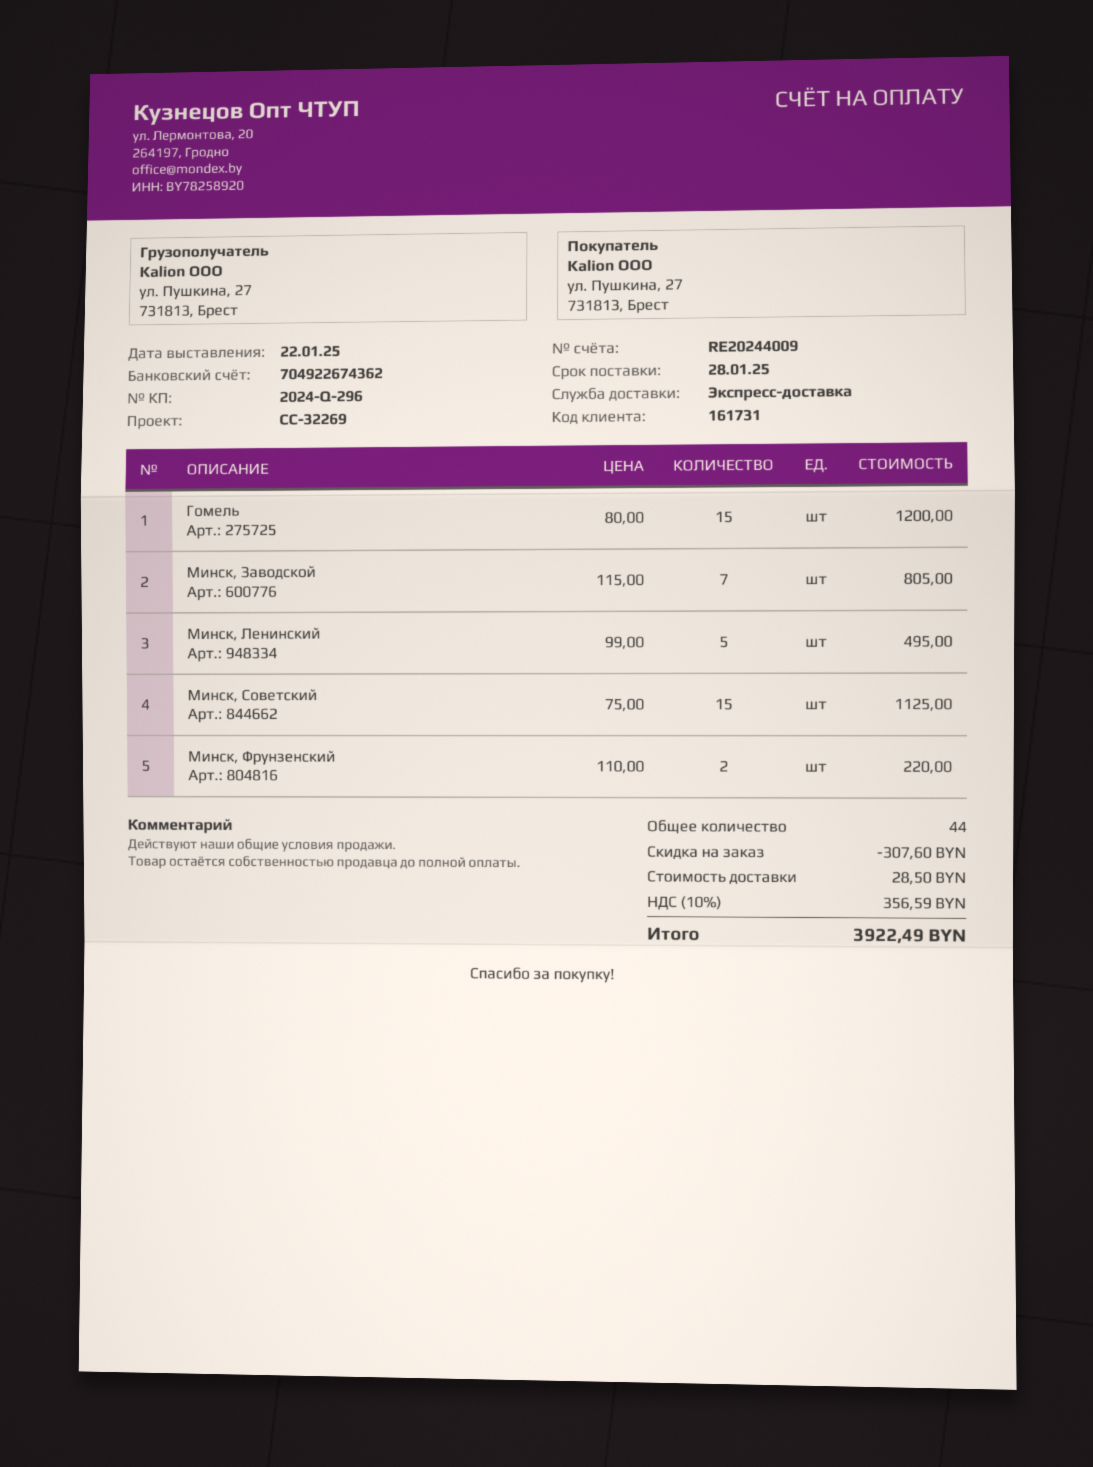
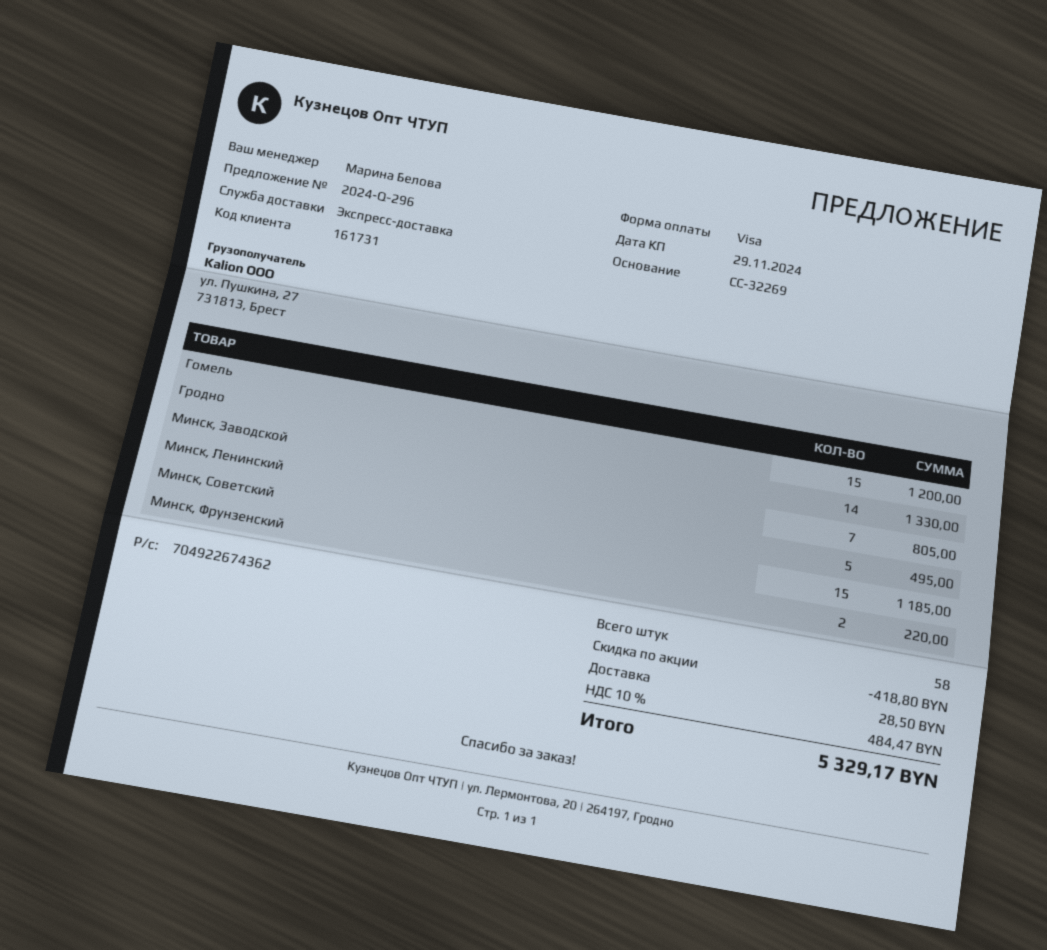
Минск, Советский: 15 for 1125.00 -> 15 for 1185.00
Гродно: none -> 14 for 1330.00
total quantity: 44 -> 58
discount: 307.60 -> 418.80
tax: 10% = 356.59 -> 10% = 484.47
total: 3922.49 -> 5329.17

